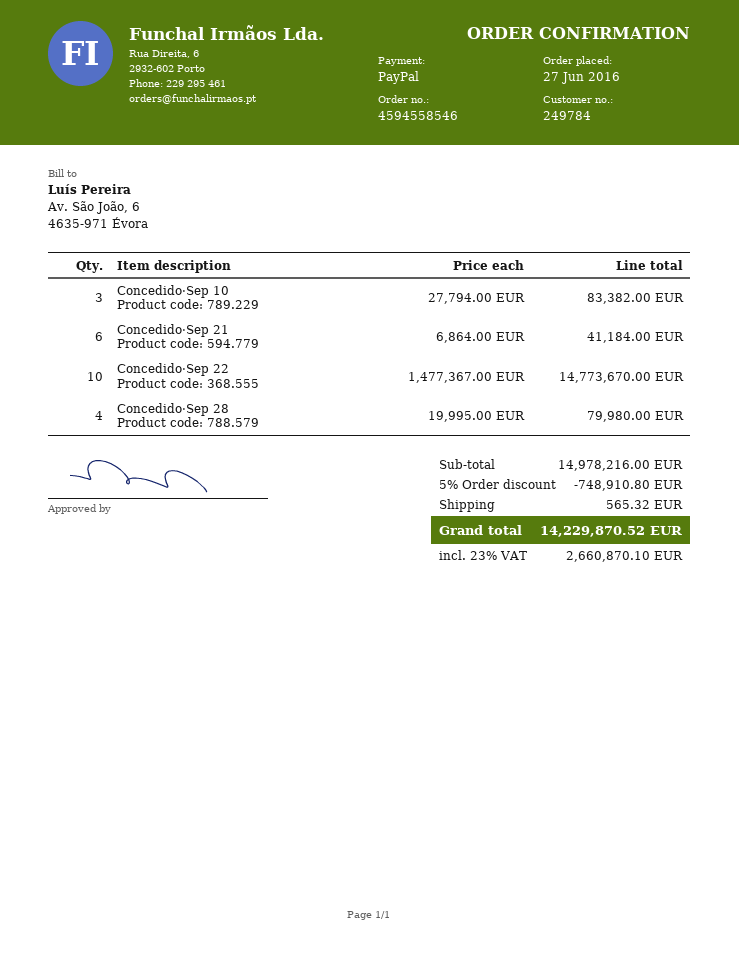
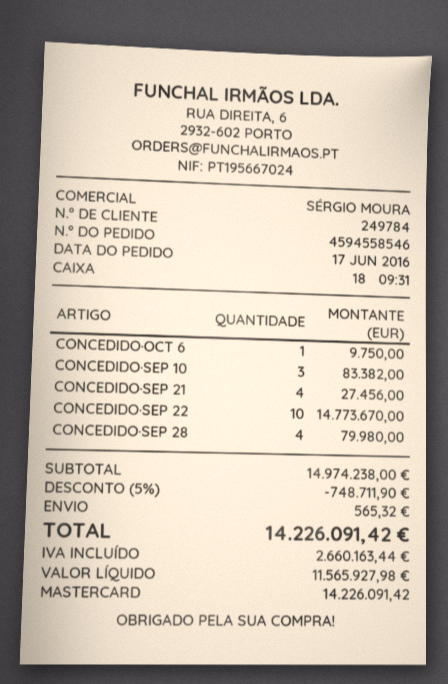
order date: 2016-06-27 -> 2016-06-17
payment method: PayPal -> Mastercard
Concedido·Sep 21: 6 for 41184.00 -> 4 for 27456.00
CONCEDIDO·OCT 6: none -> 1 for 9750.00
subtotal: 14978216.00 -> 14974238.00
discount: 5% = 748910.80 -> 5% = 748711.90
tax: 2660870.10 -> 2660163.44
total: 14229870.52 -> 14226091.42

